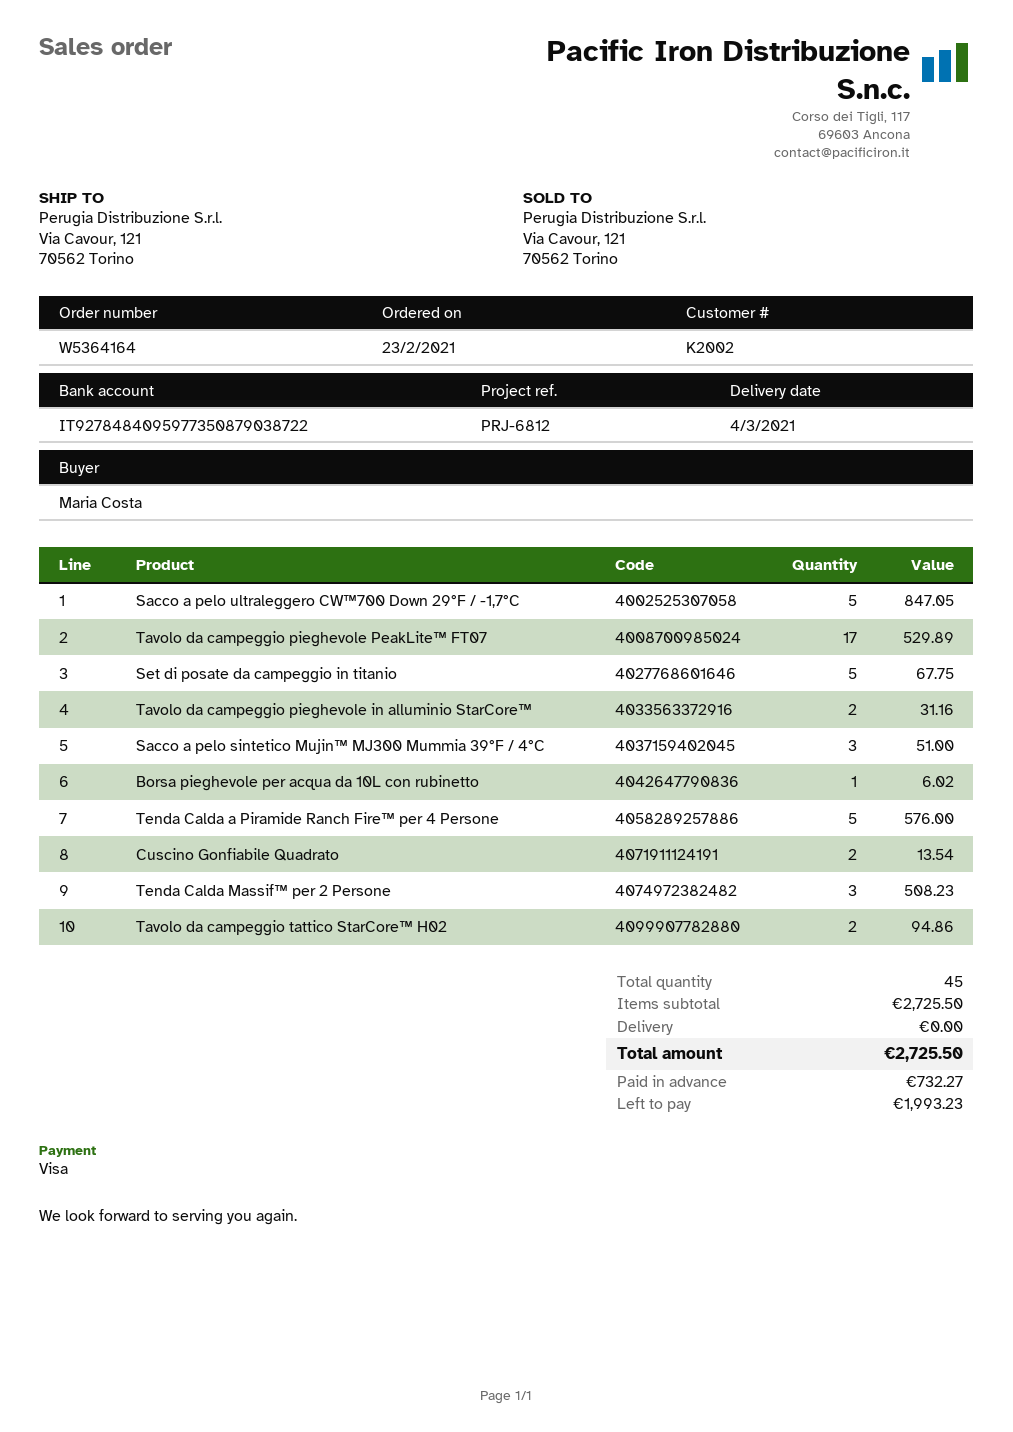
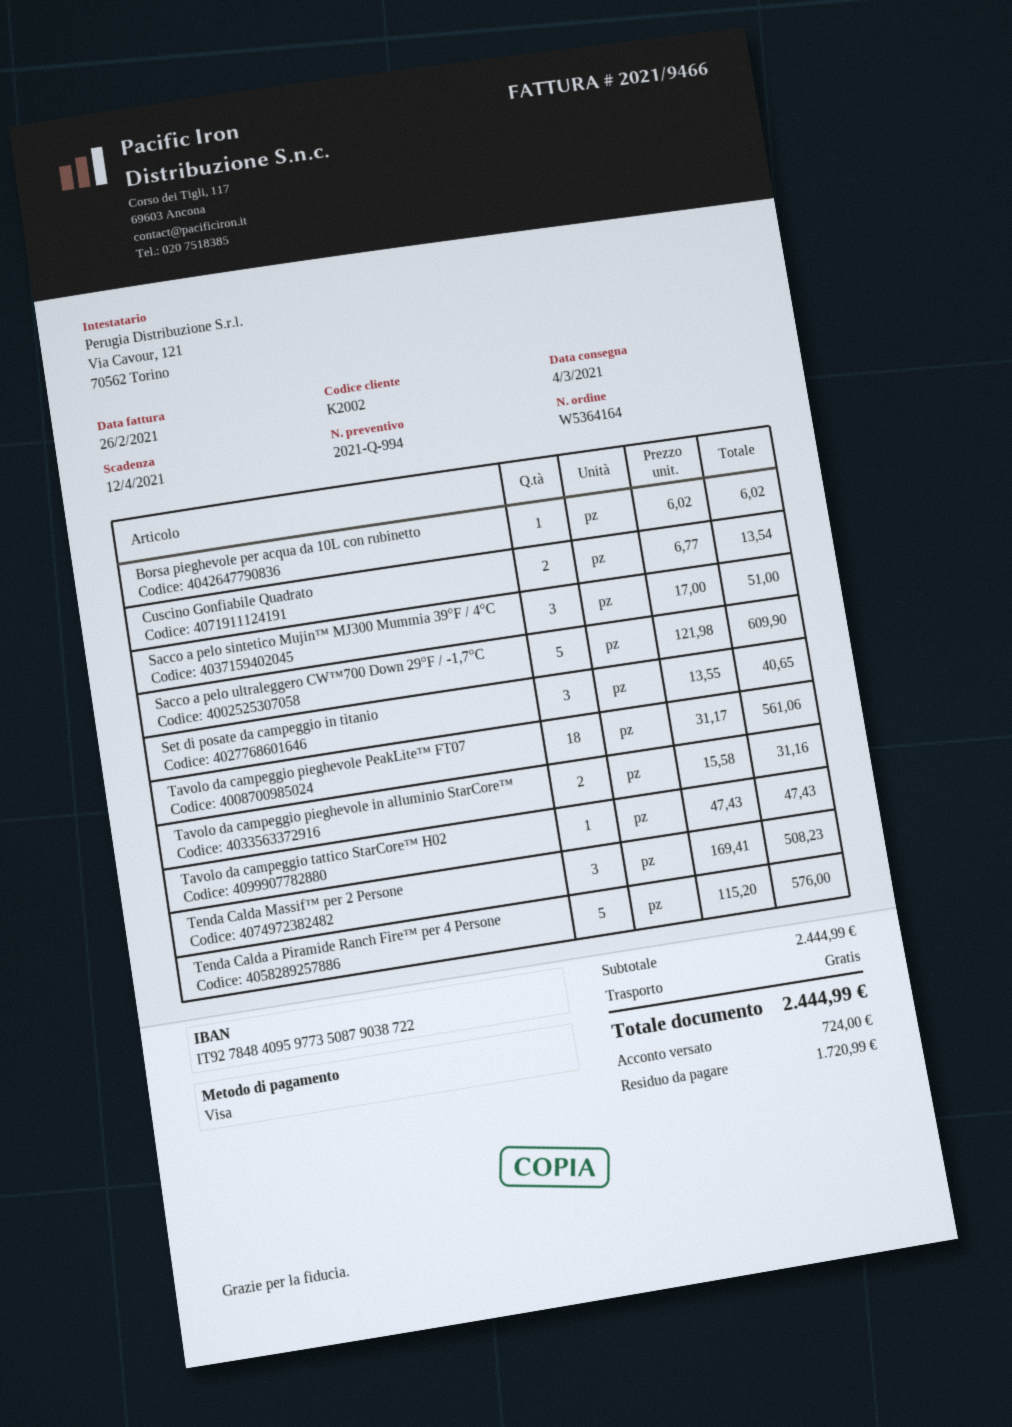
Sacco a pelo ultraleggero CW™700 Down 29°F / -1,7°C: 5 for 847.05 -> 5 for 609.90
Tavolo da campeggio pieghevole PeakLite™ FT07: 17 for 529.89 -> 18 for 561.06
Set di posate da campeggio in titanio: 5 for 67.75 -> 3 for 40.65
Tavolo da campeggio tattico StarCore™ H02: 2 for 94.86 -> 1 for 47.43
subtotal: 2725.50 -> 2444.99
total: 2725.50 -> 2444.99
deposit: 732.27 -> 724.00
balance: 1993.23 -> 1720.99

